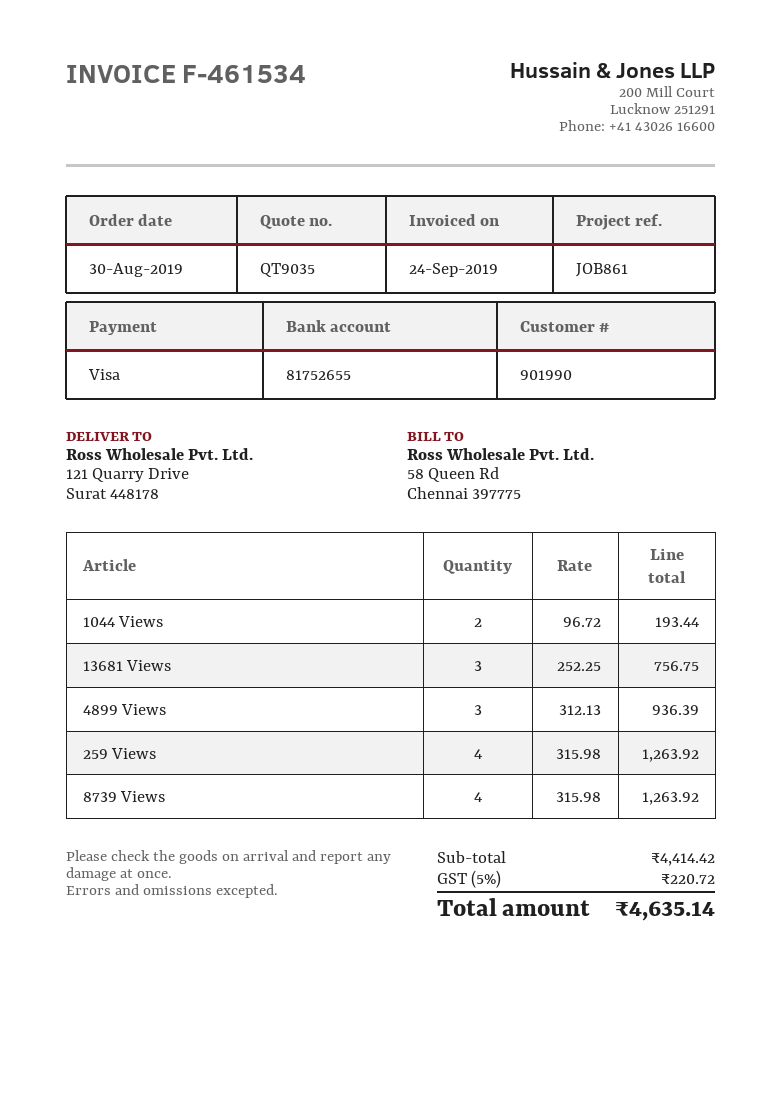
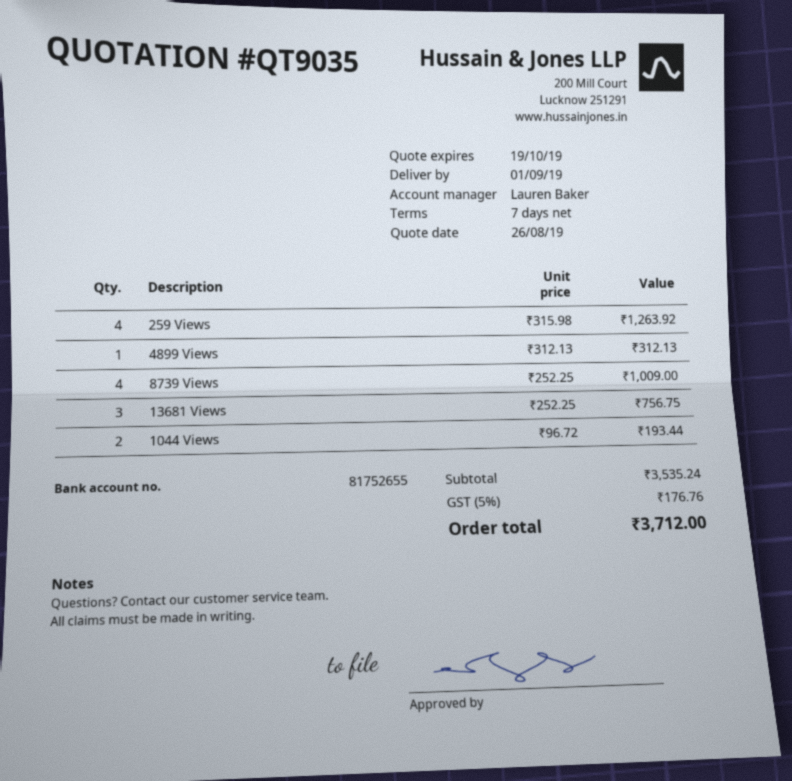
4899 Views: 3 x 312.13 = 936.39 -> 1 x 312.13 = 312.13
8739 Views: 4 x 315.98 = 1263.92 -> 4 x 252.25 = 1009.00
subtotal: 4414.42 -> 3535.24
tax: 5% = 220.72 -> 5% = 176.76
total: 4635.14 -> 3712.00

